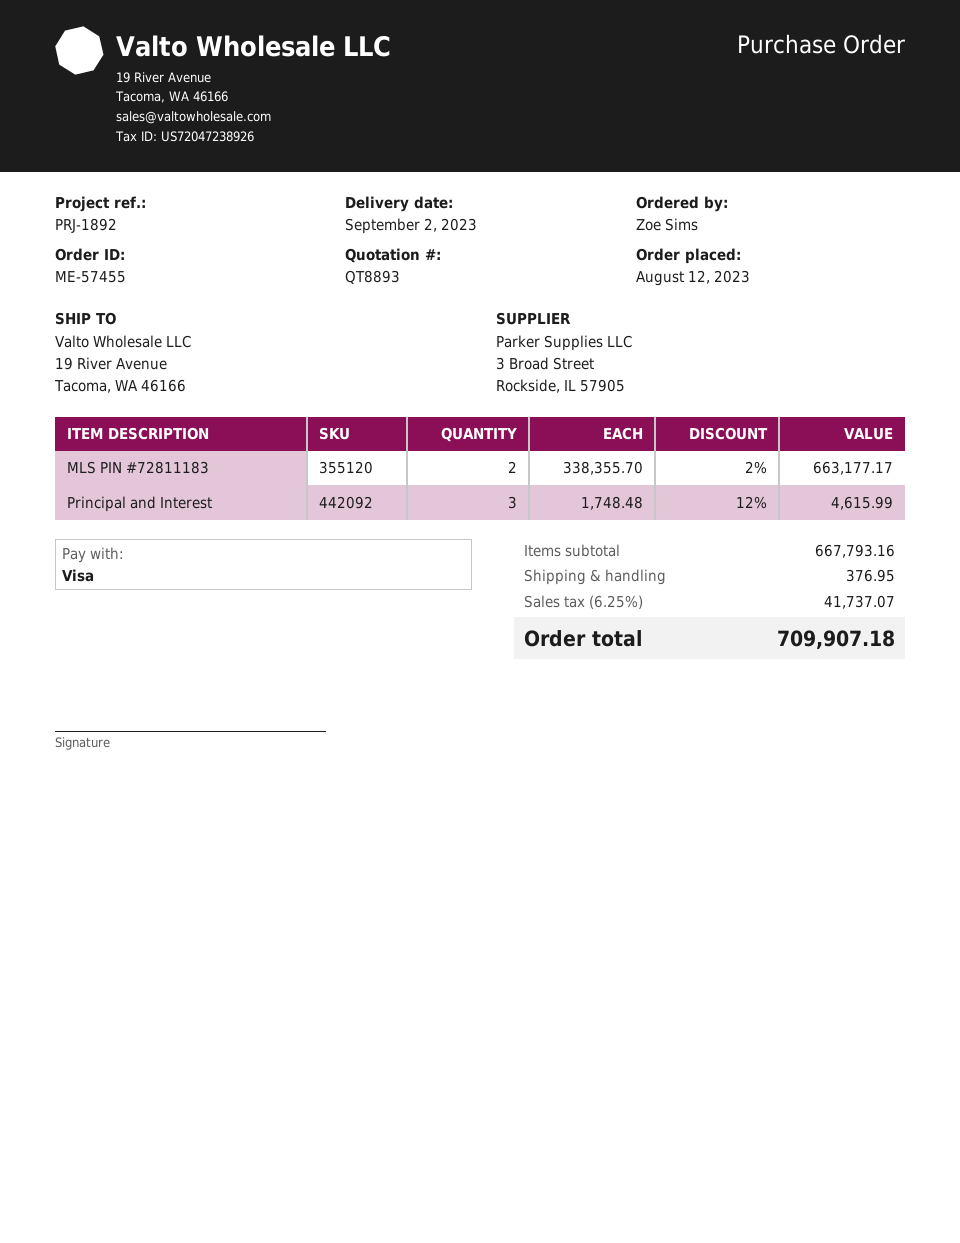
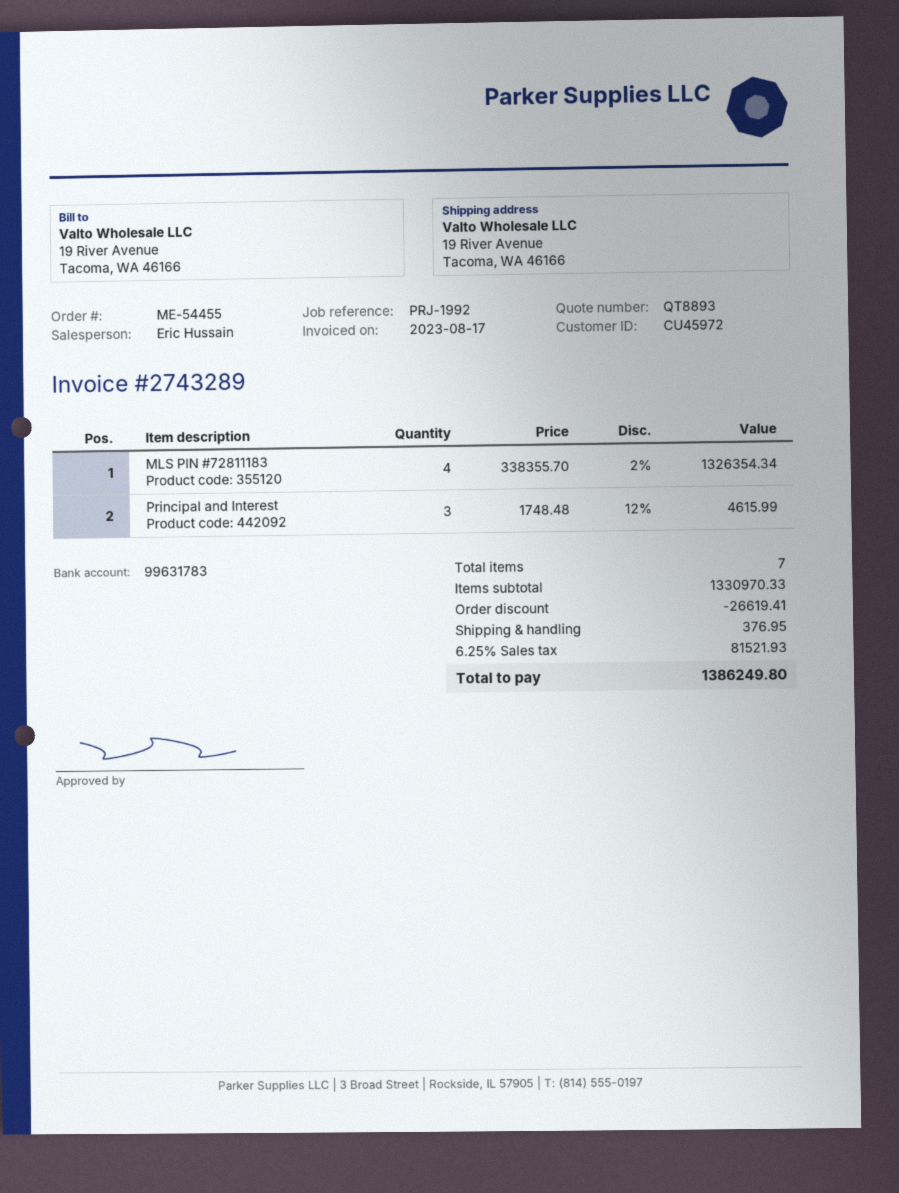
order number: ME-57455 -> ME-54455
reference: PRJ-1892 -> PRJ-1992
MLS PIN #72811183: 2 x 338355.70 - 2% = 663177.17 -> 4 x 338355.70 - 2% = 1326354.34
subtotal: 667793.16 -> 1330970.33
discount: none -> 26619.41
tax: 6.25% = 41737.07 -> 6.25% = 81521.93
total: 709907.18 -> 1386249.80

